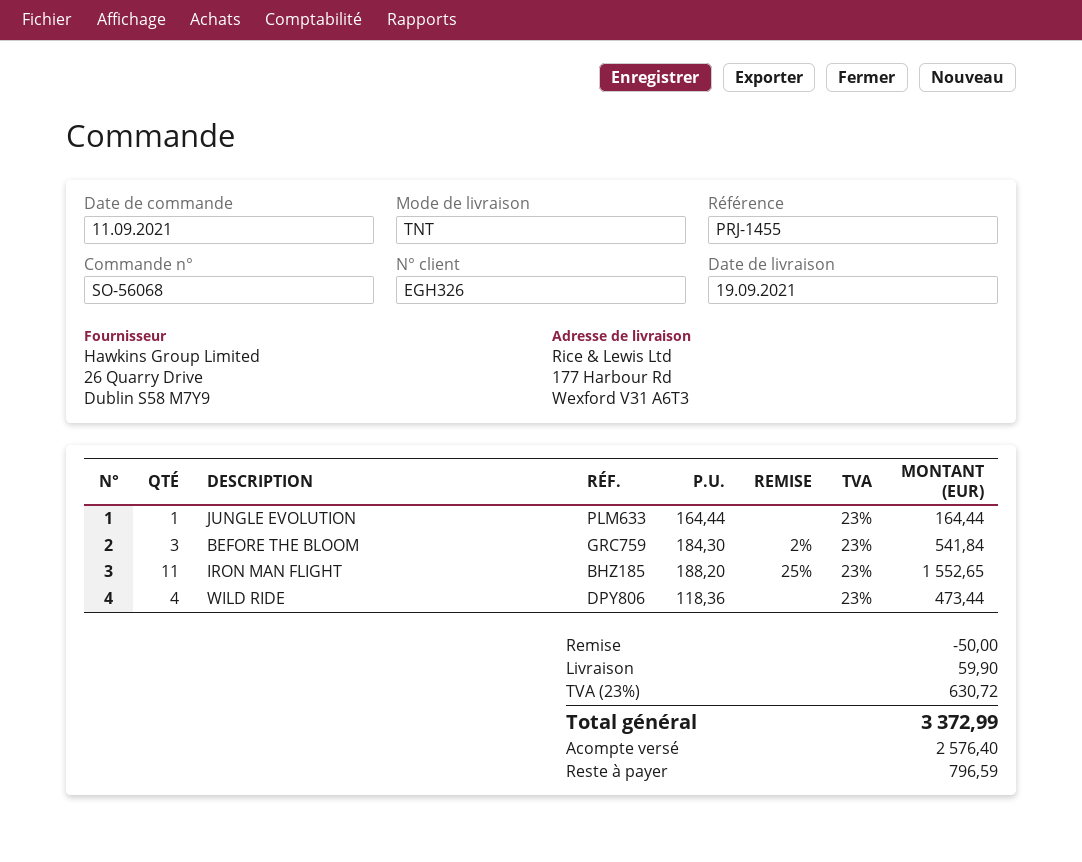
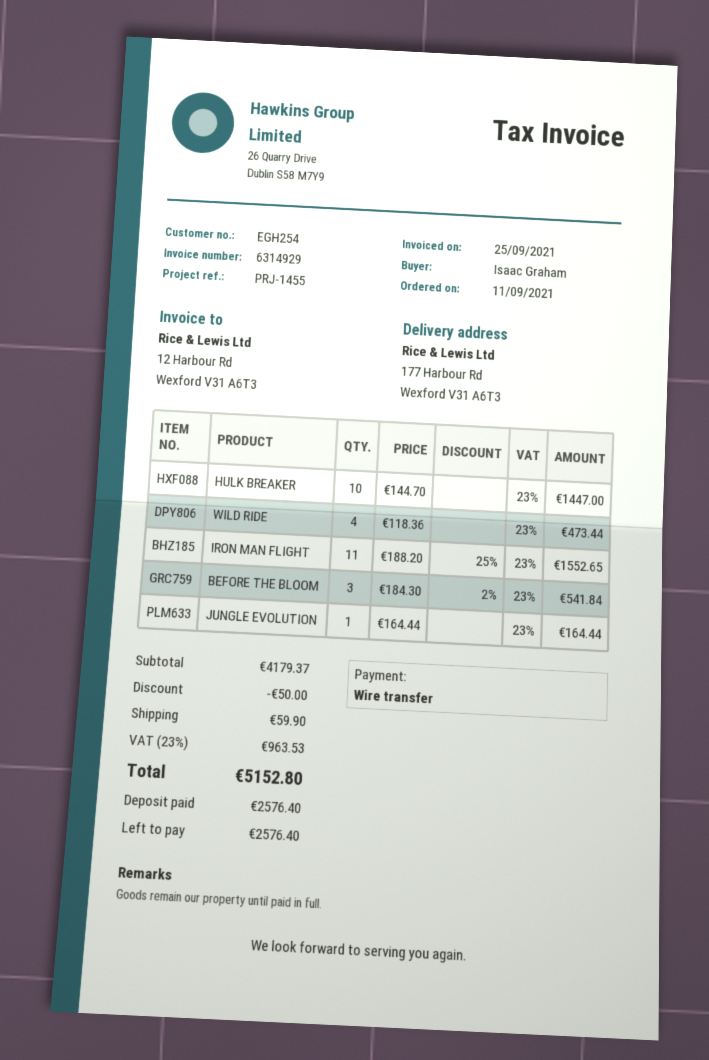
customer number: EGH326 -> EGH254
HULK BREAKER: none -> 10 x 144.70 = 1447.00
tax: 23% = 630.72 -> 23% = 963.53
total: 3372.99 -> 5152.80
balance: 796.59 -> 2576.40

